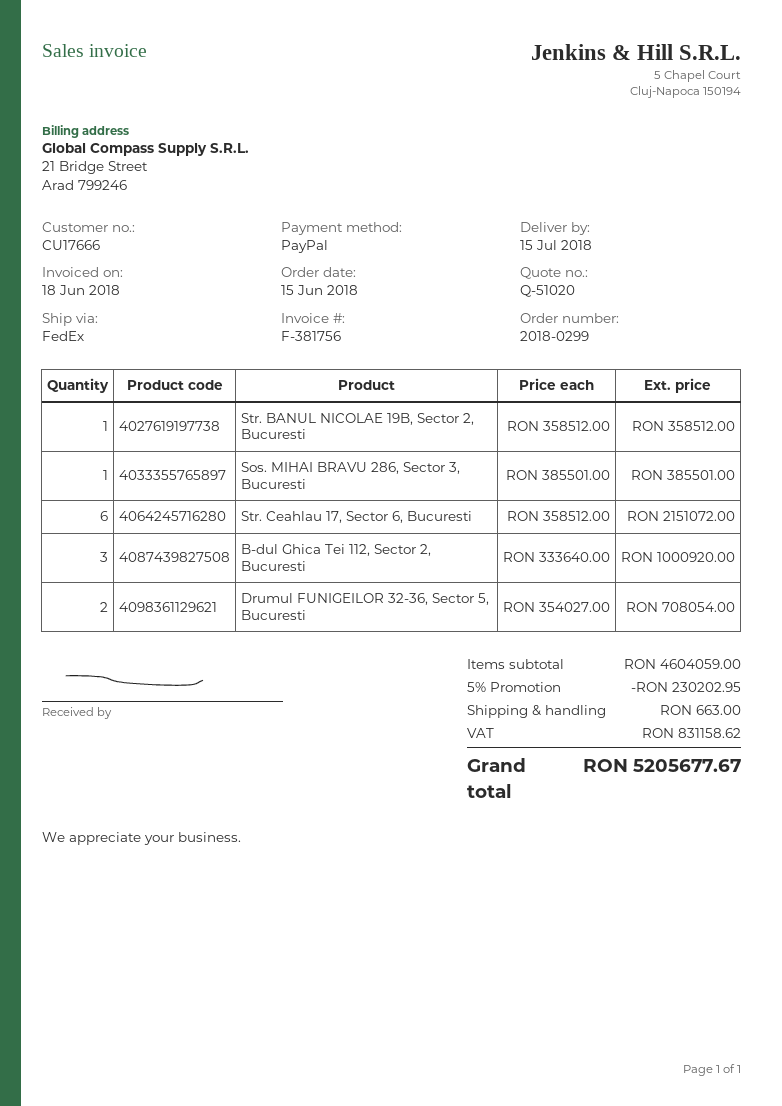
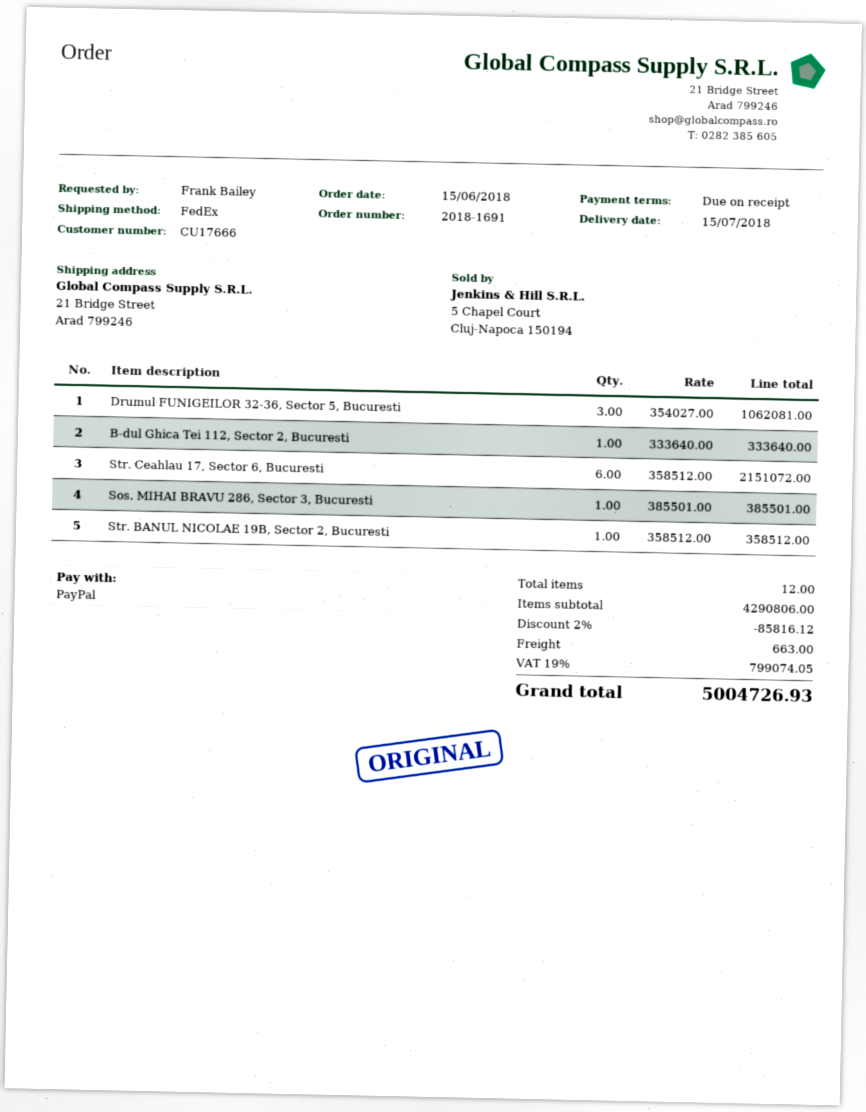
order number: 2018-0299 -> 2018-1691
B-dul Ghica Tei 112, Sector 2, Bucuresti: 3 x 333640.00 = 1000920.00 -> 1 x 333640.00 = 333640.00
Drumul FUNIGEILOR 32-36, Sector 5, Bucuresti: 2 x 354027.00 = 708054.00 -> 3 x 354027.00 = 1062081.00
subtotal: 4604059.00 -> 4290806.00
discount: 5% = 230202.95 -> 2% = 85816.12
tax: 831158.62 -> 799074.05
total: 5205677.67 -> 5004726.93

